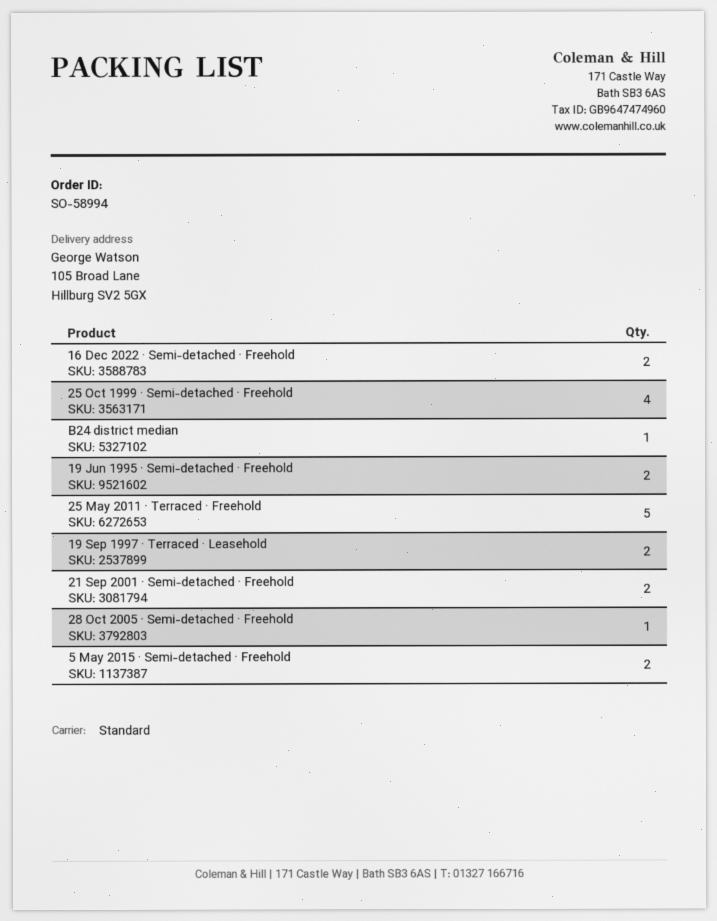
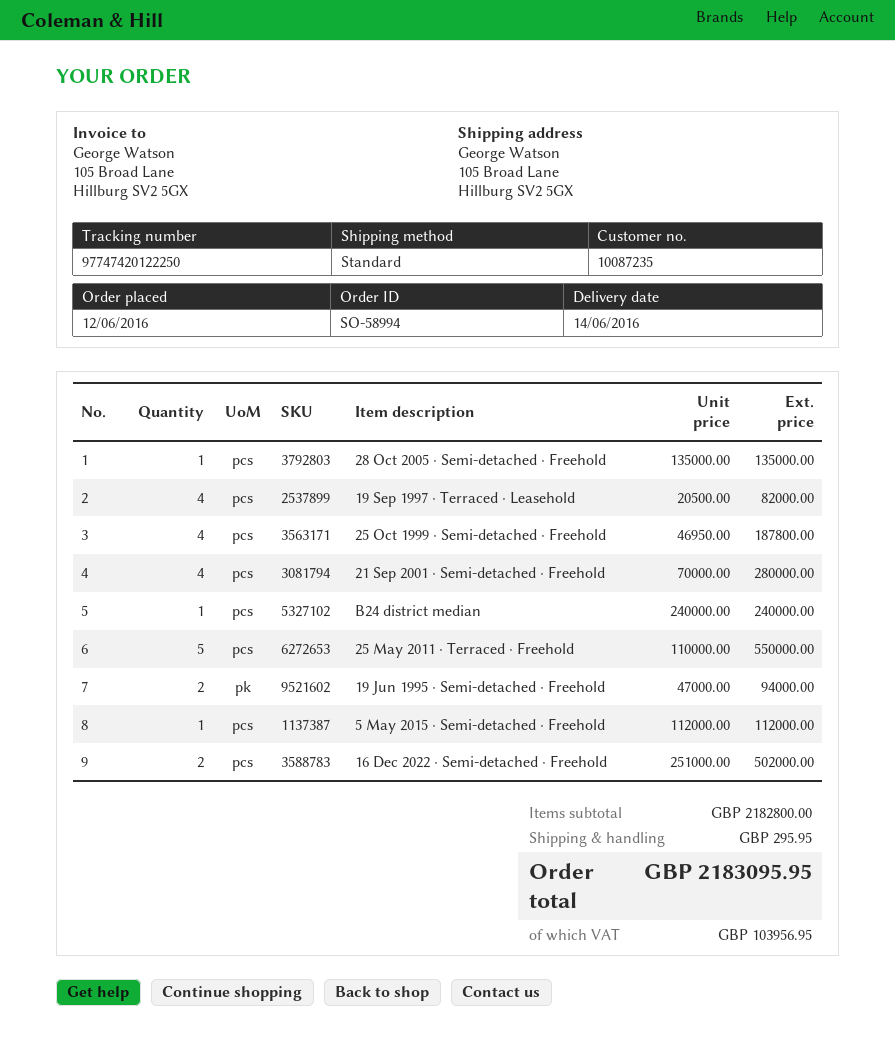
19 Sep 1997 · Terraced · Leasehold: 2 -> 4
21 Sep 2001 · Semi-detached · Freehold: 2 -> 4
5 May 2015 · Semi-detached · Freehold: 2 -> 1

